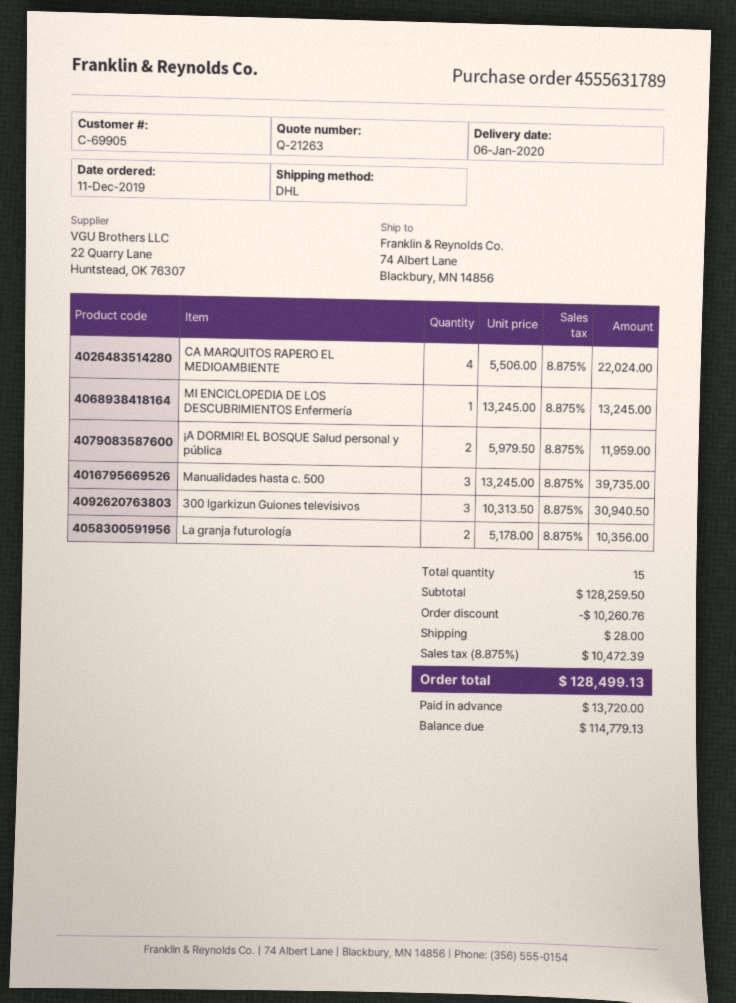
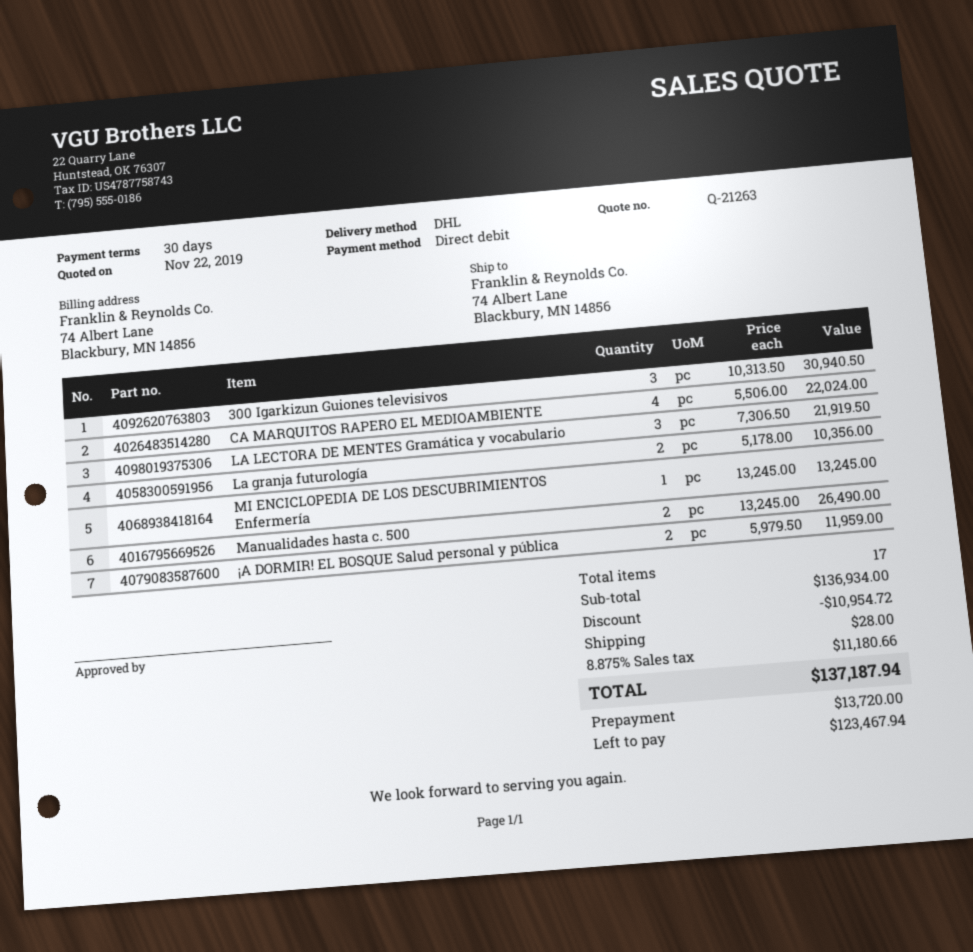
Manualidades hasta c. 500: 3 x 13245.00 = 39735.00 -> 2 x 13245.00 = 26490.00
LA LECTORA DE MENTES Gramática y vocabulario: none -> 3 x 7306.50 = 21919.50
total quantity: 15 -> 17
subtotal: 128259.50 -> 136934.00
discount: 10260.76 -> 10954.72
tax: 8.875% = 10472.39 -> 8.875% = 11180.66
total: 128499.13 -> 137187.94
balance: 114779.13 -> 123467.94

